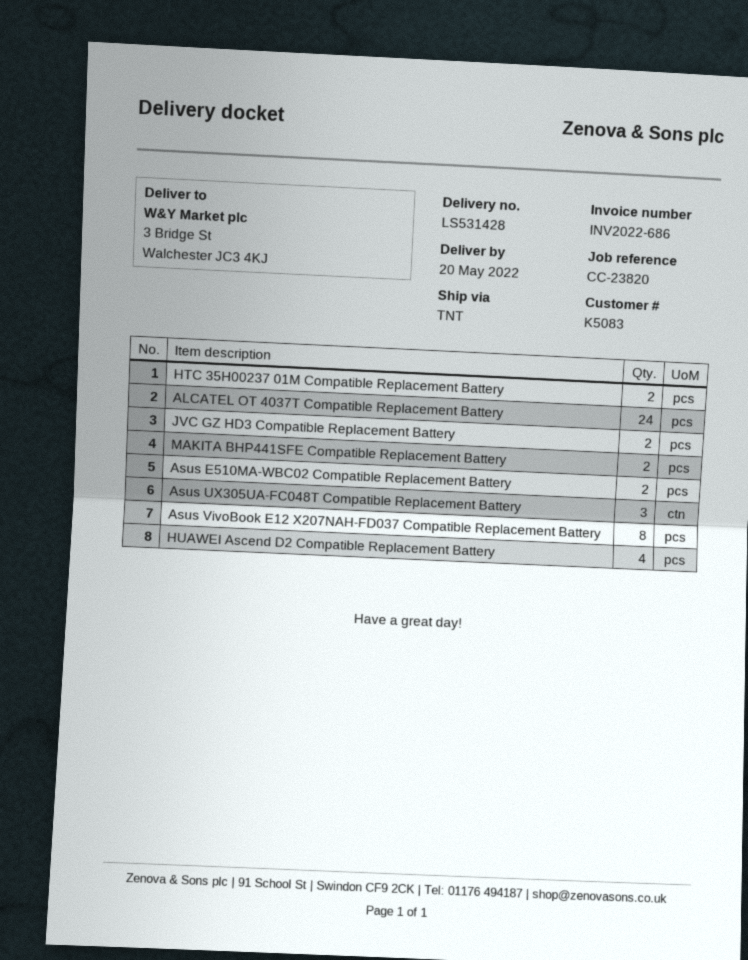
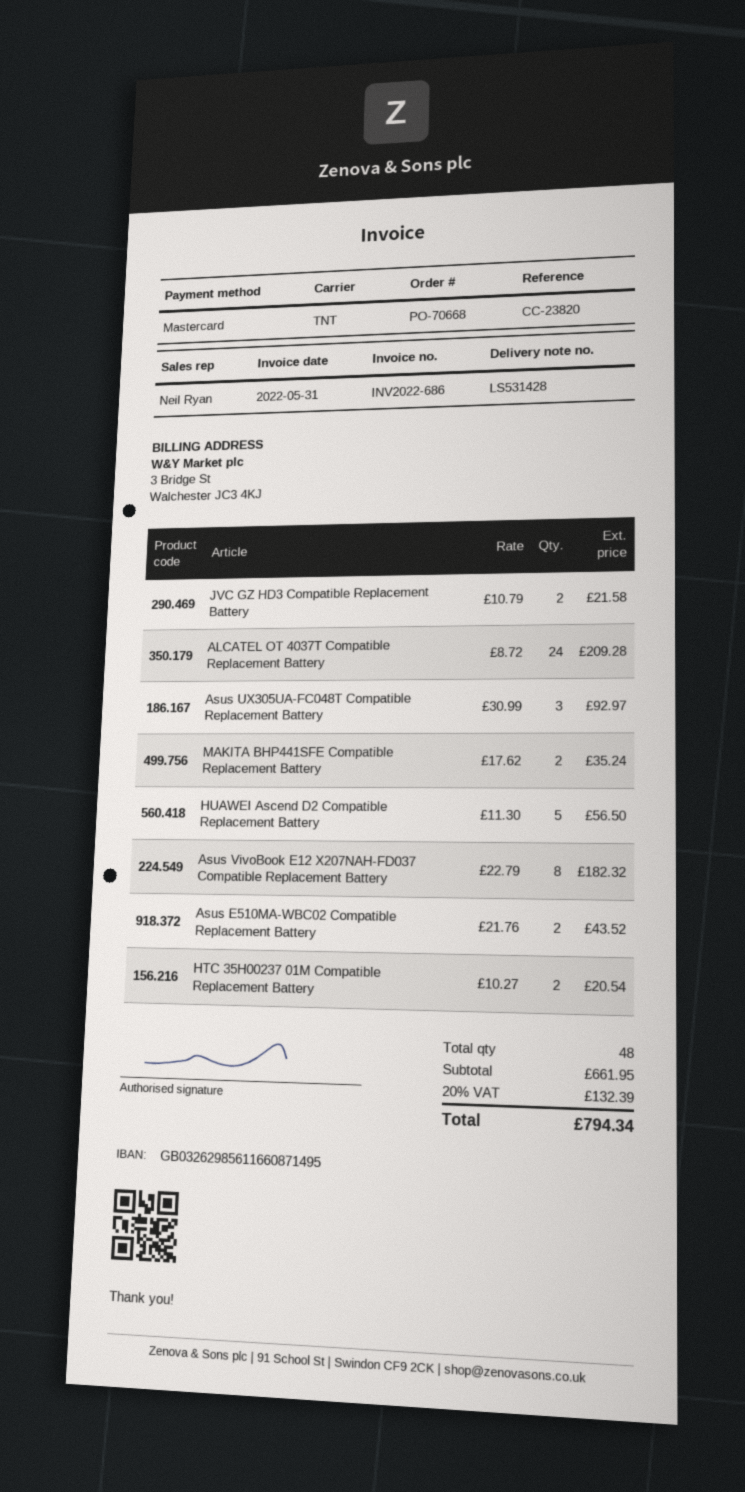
HUAWEI Ascend D2 Compatible Replacement Battery: 4 -> 5

